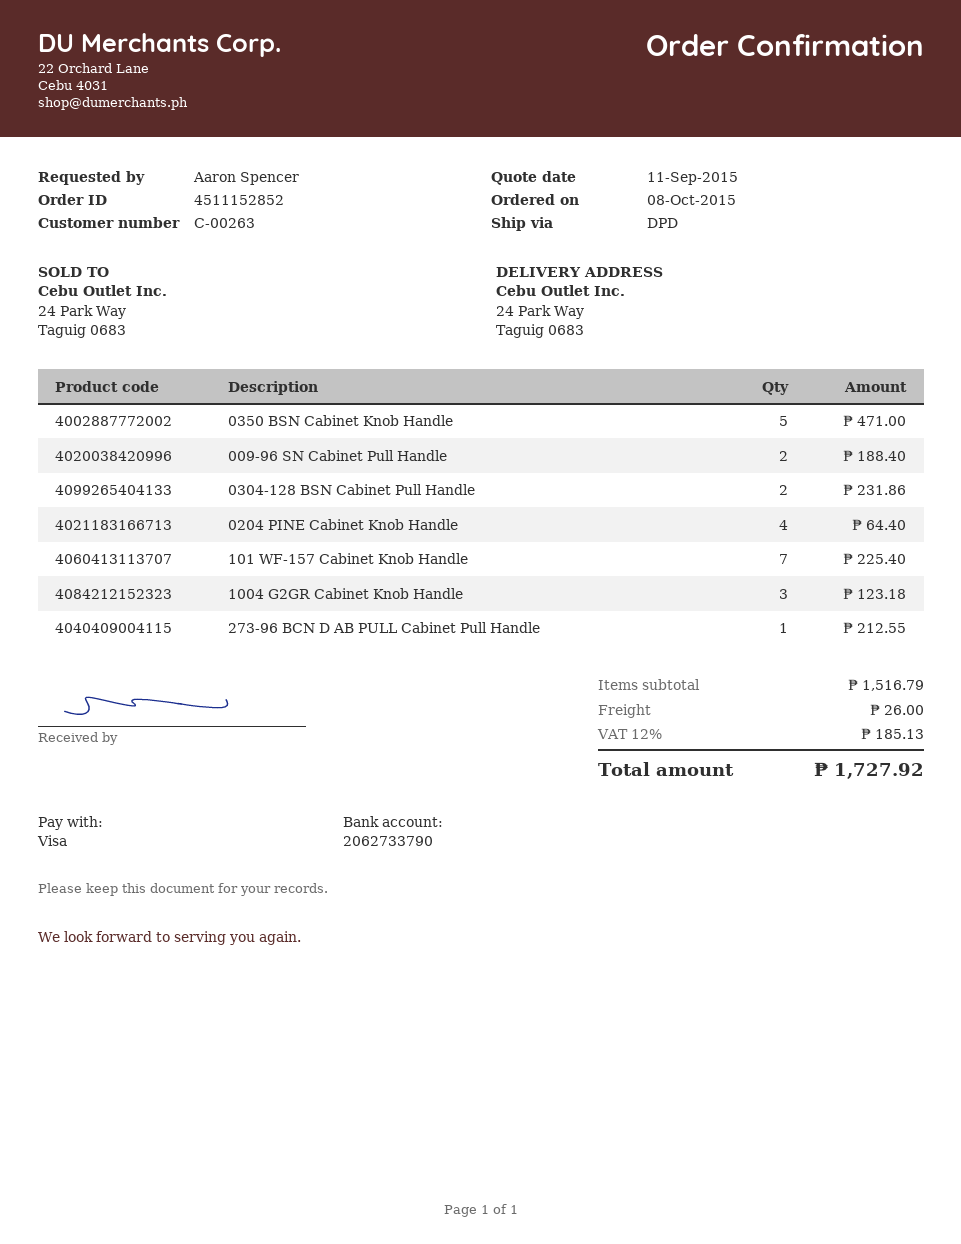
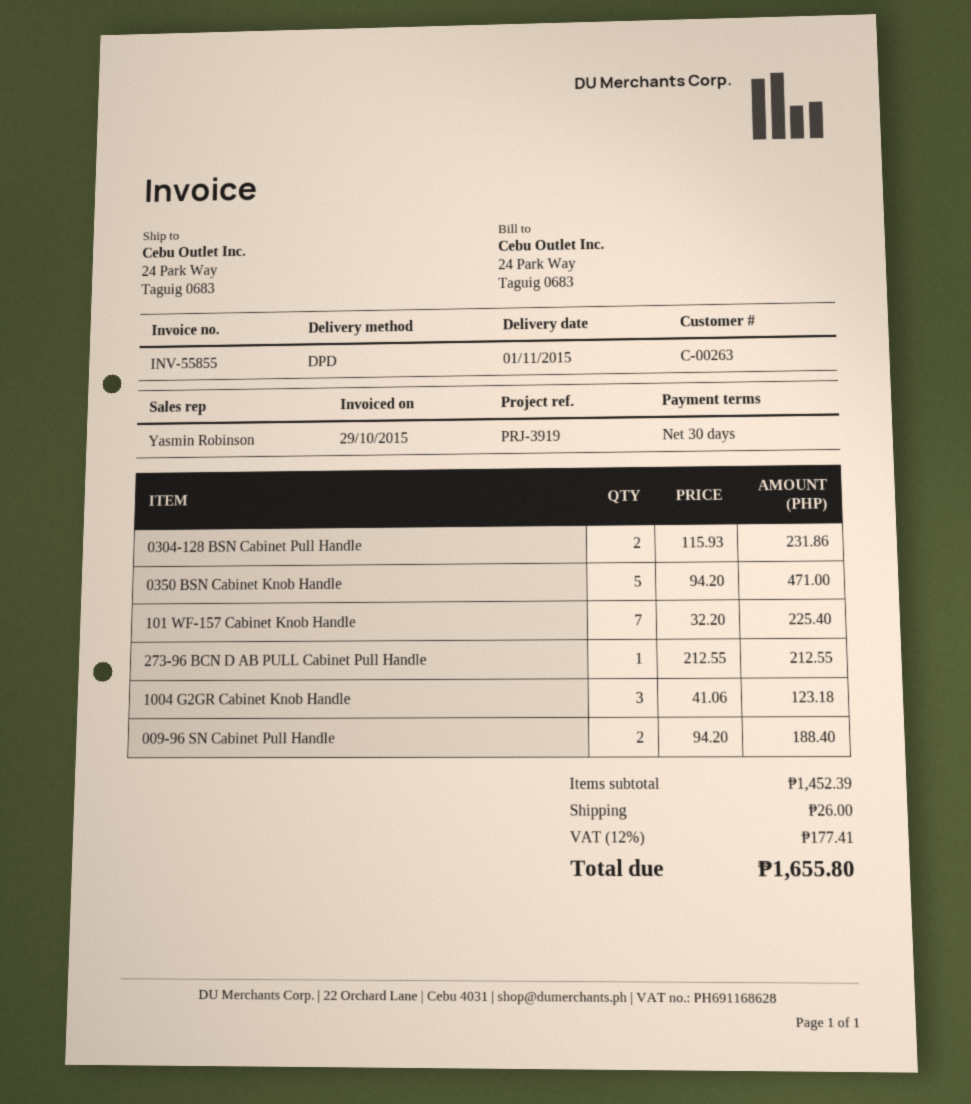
0204 PINE Cabinet Knob Handle: 4 for 64.40 -> none
subtotal: 1516.79 -> 1452.39
tax: 12% = 185.13 -> 12% = 177.41
total: 1727.92 -> 1655.80

